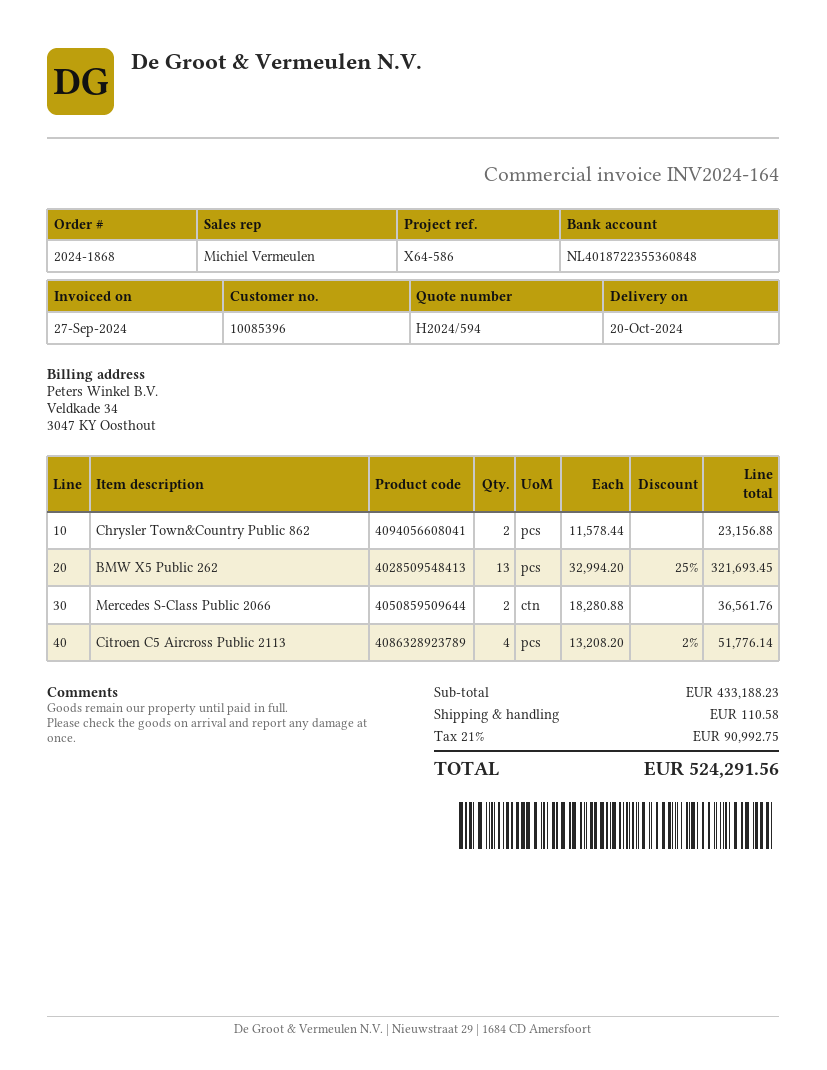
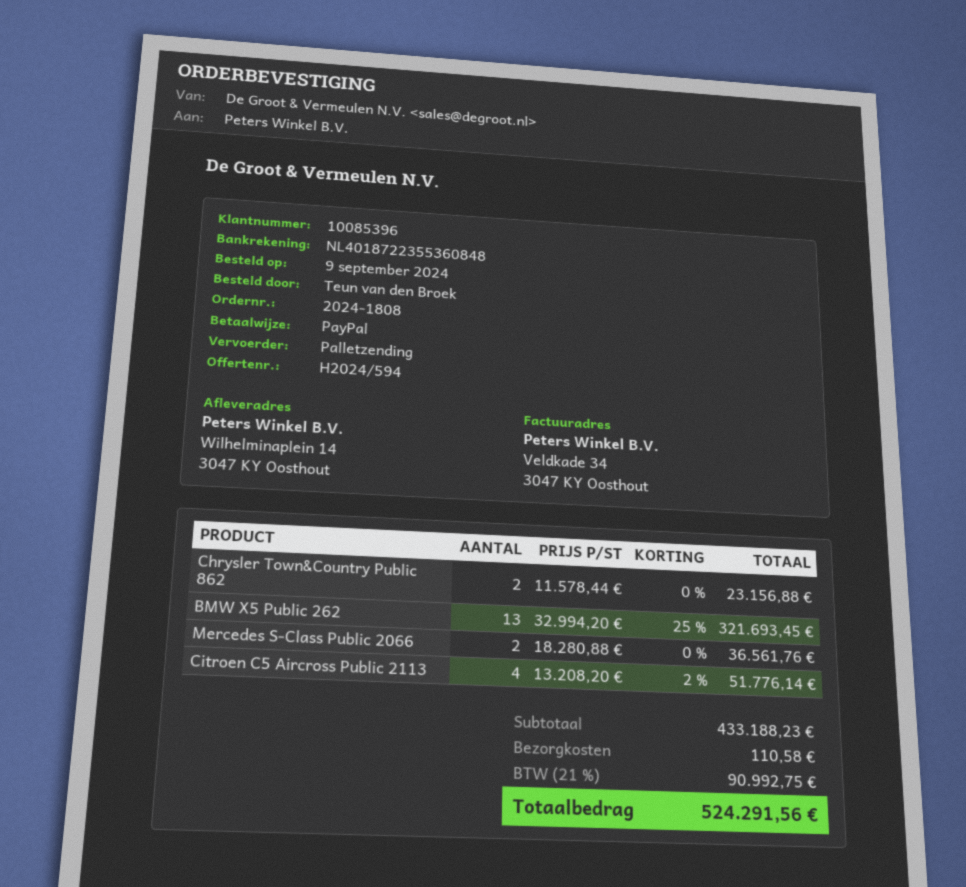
order number: 2024-1868 -> 2024-1808

